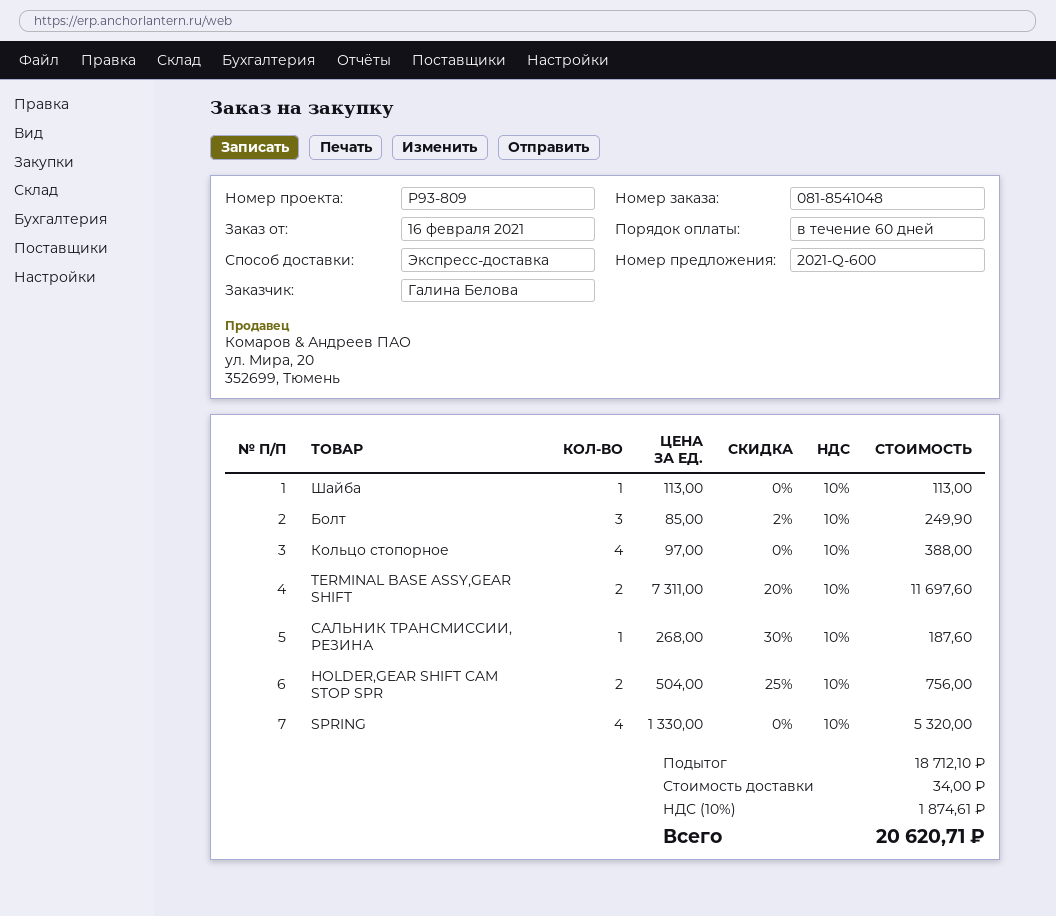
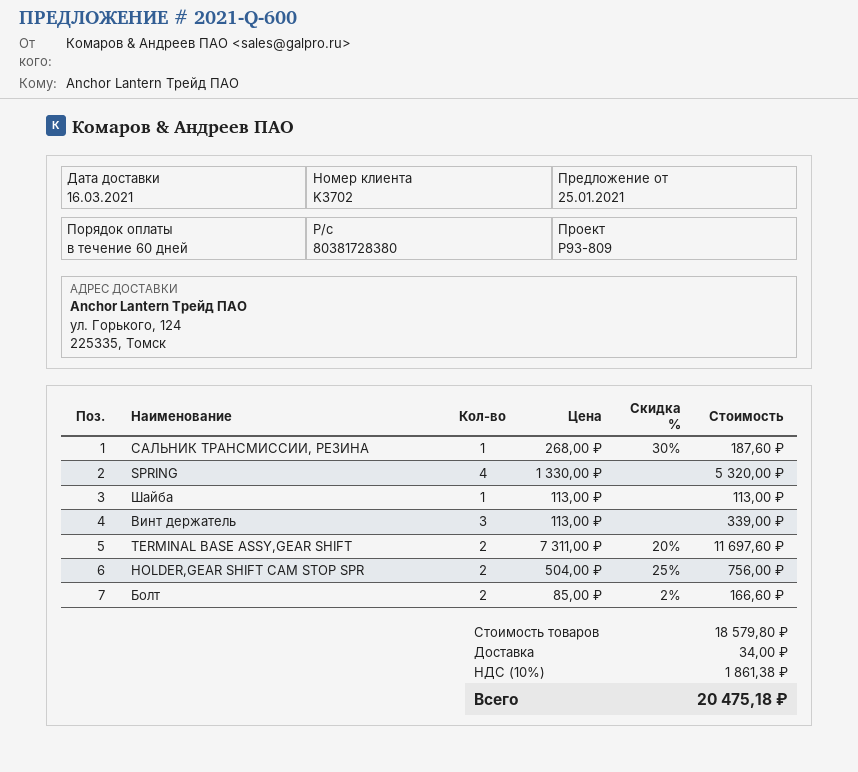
Болт: 3 x 85.00 - 2% = 249.90 -> 2 x 85.00 - 2% = 166.60
Кольцо стопорное: 4 x 97.00 = 388.00 -> none
Винт держатель: none -> 3 x 113.00 = 339.00
subtotal: 18712.10 -> 18579.80
tax: 10% = 1874.61 -> 10% = 1861.38
total: 20620.71 -> 20475.18

